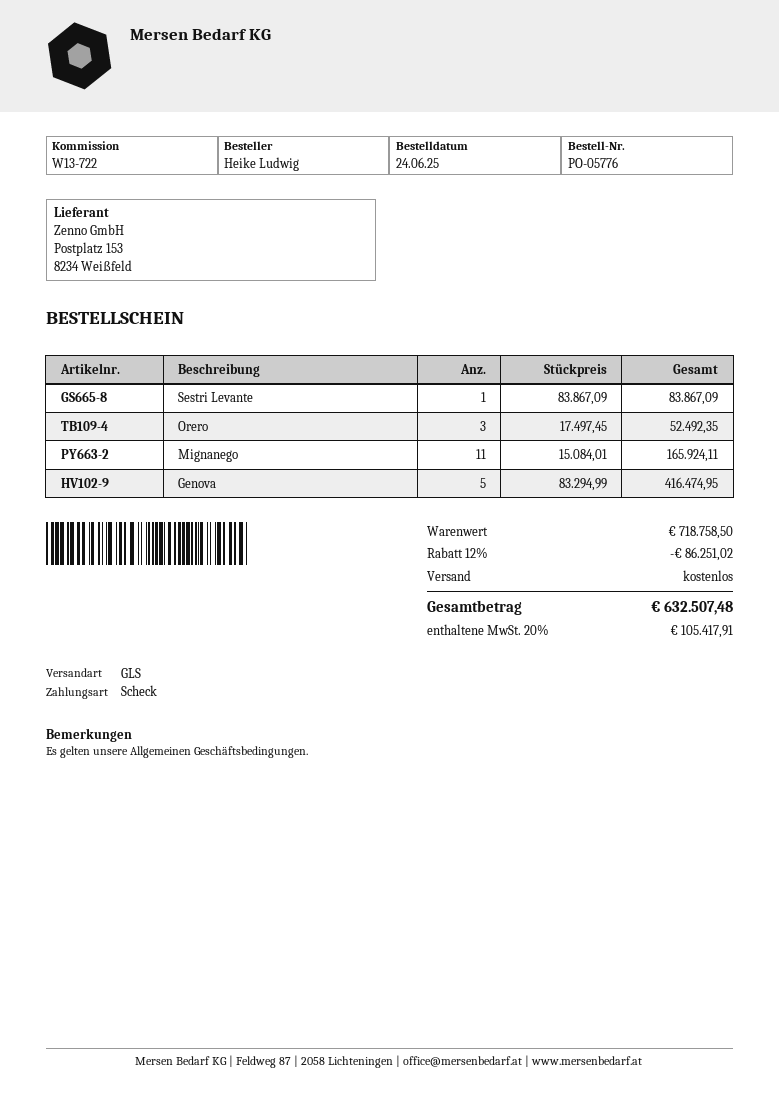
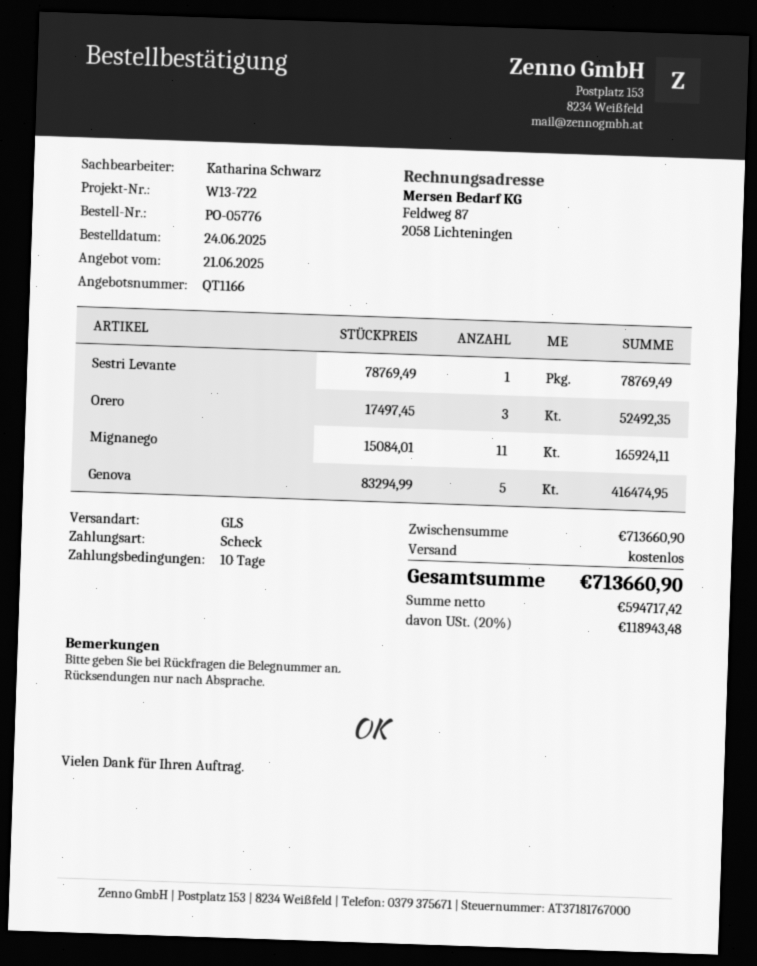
Sestri Levante: 1 x 83867.09 = 83867.09 -> 1 x 78769.49 = 78769.49
subtotal: 718758.50 -> 713660.90
discount: 12% = 86251.02 -> none
tax: 20% = 105417.91 -> 20% = 118943.48
total: 632507.48 -> 713660.90

